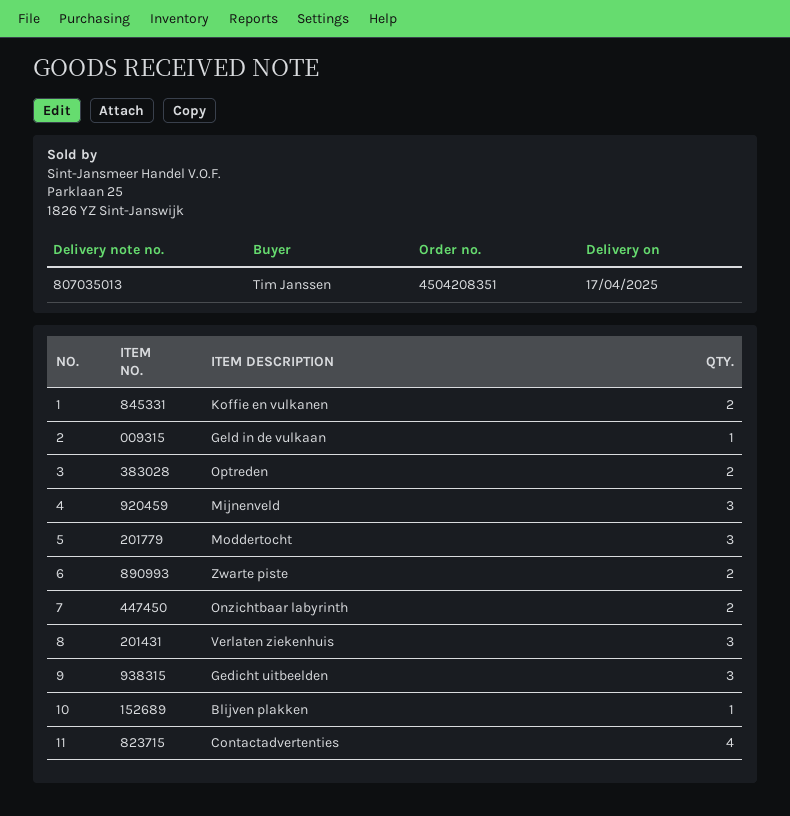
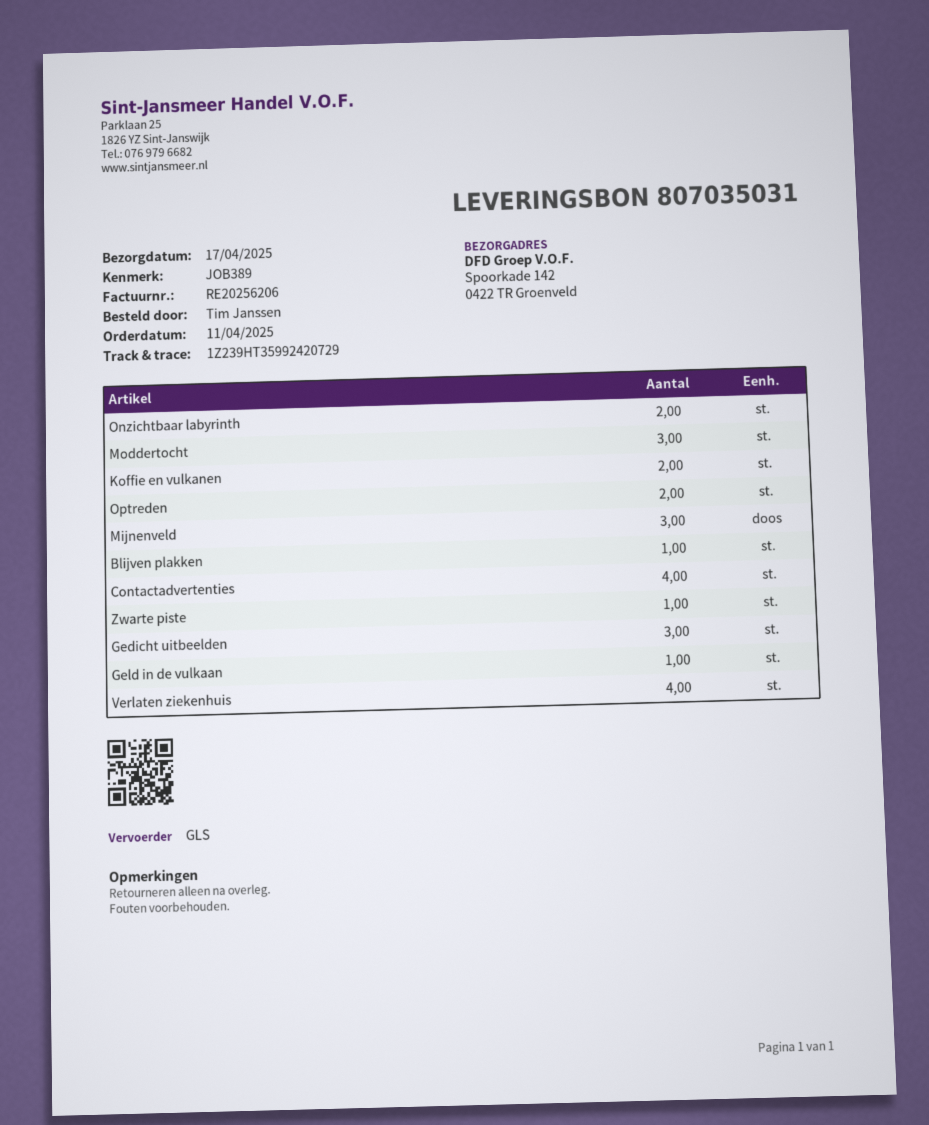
delivery note number: 807035013 -> 807035031
Zwarte piste: 2 -> 1
Verlaten ziekenhuis: 3 -> 4

